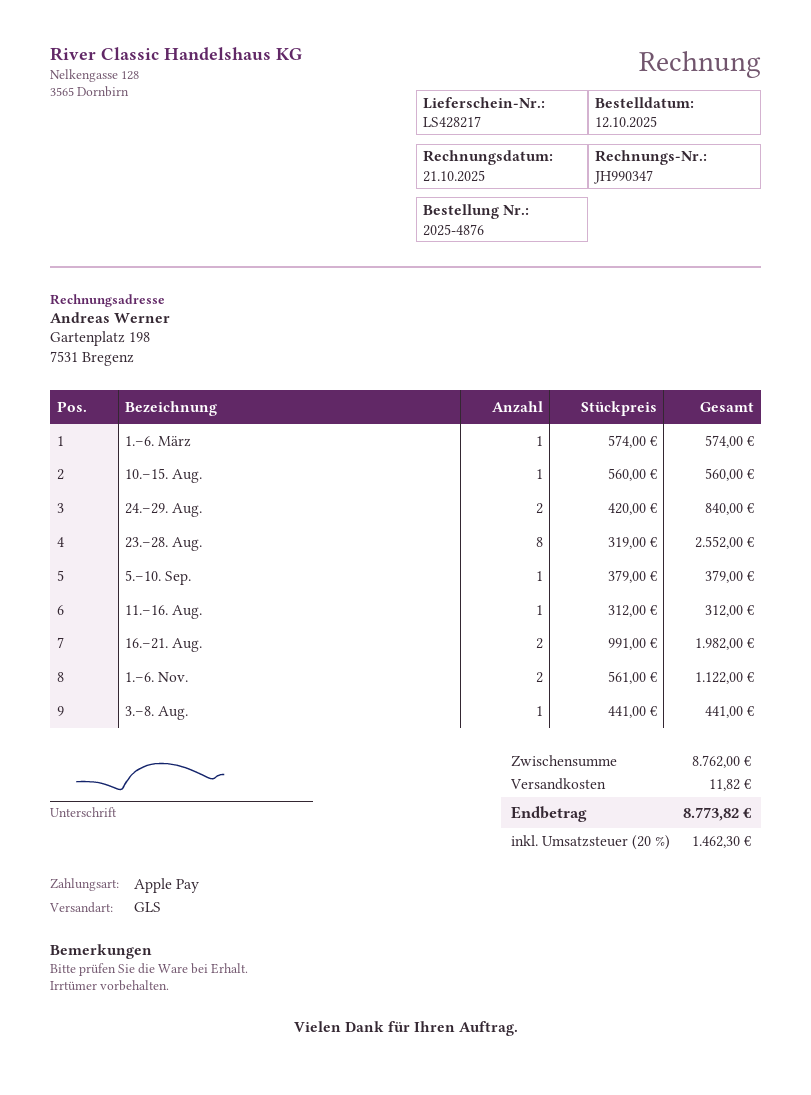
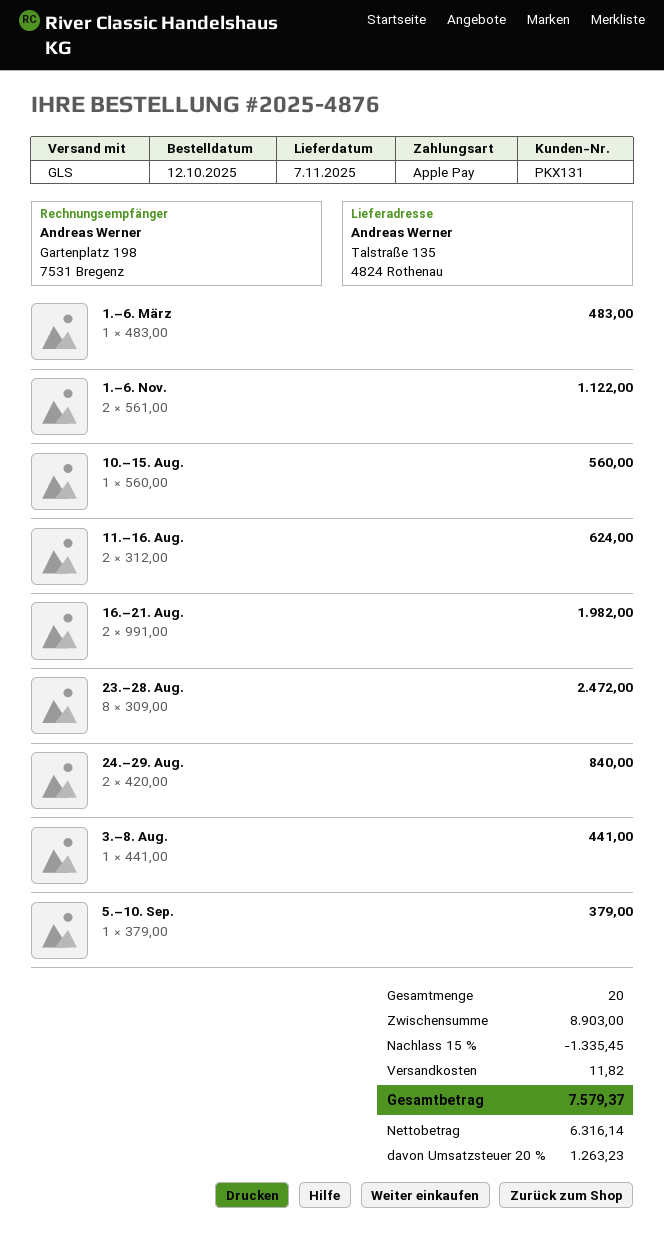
1.–6. März: 1 x 574.00 = 574.00 -> 1 x 483.00 = 483.00
23.–28. Aug.: 8 x 319.00 = 2552.00 -> 8 x 309.00 = 2472.00
11.–16. Aug.: 1 x 312.00 = 312.00 -> 2 x 312.00 = 624.00
subtotal: 8762.00 -> 8903.00
discount: none -> 15% = 1335.45
tax: 20% = 1462.30 -> 20% = 1263.23
total: 8773.82 -> 7579.37

